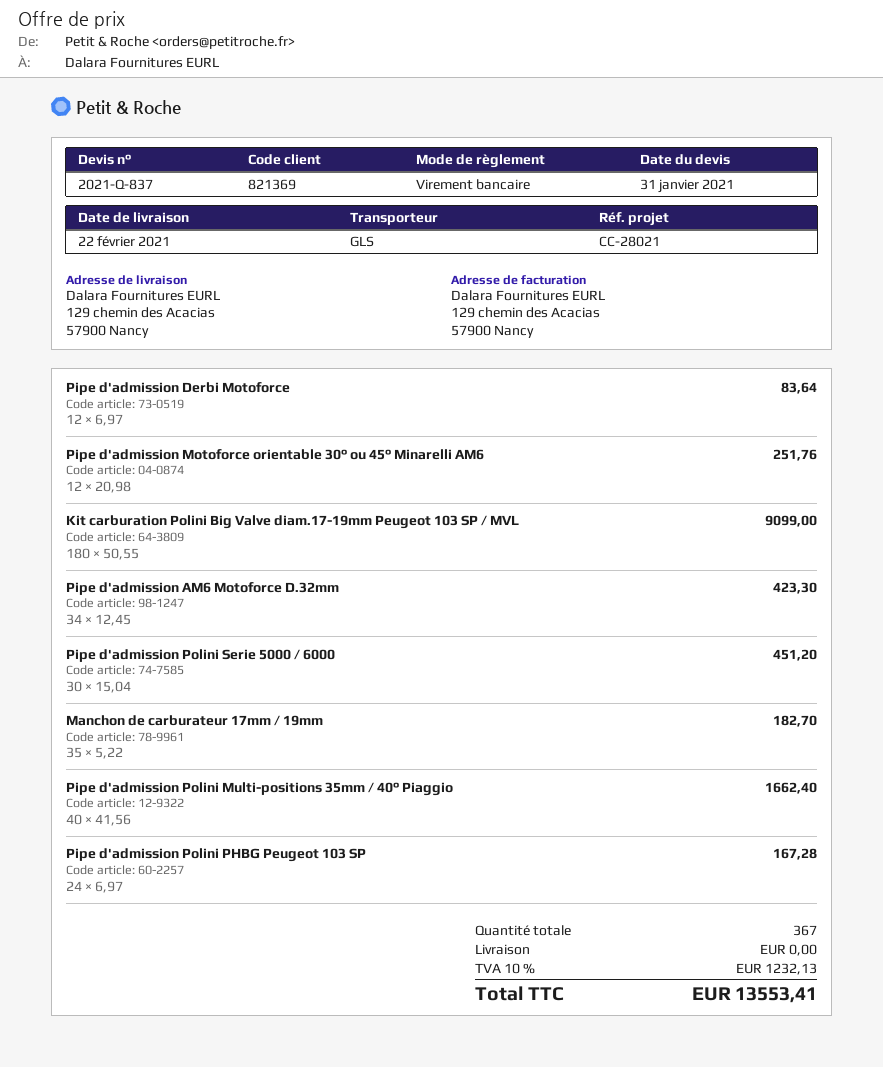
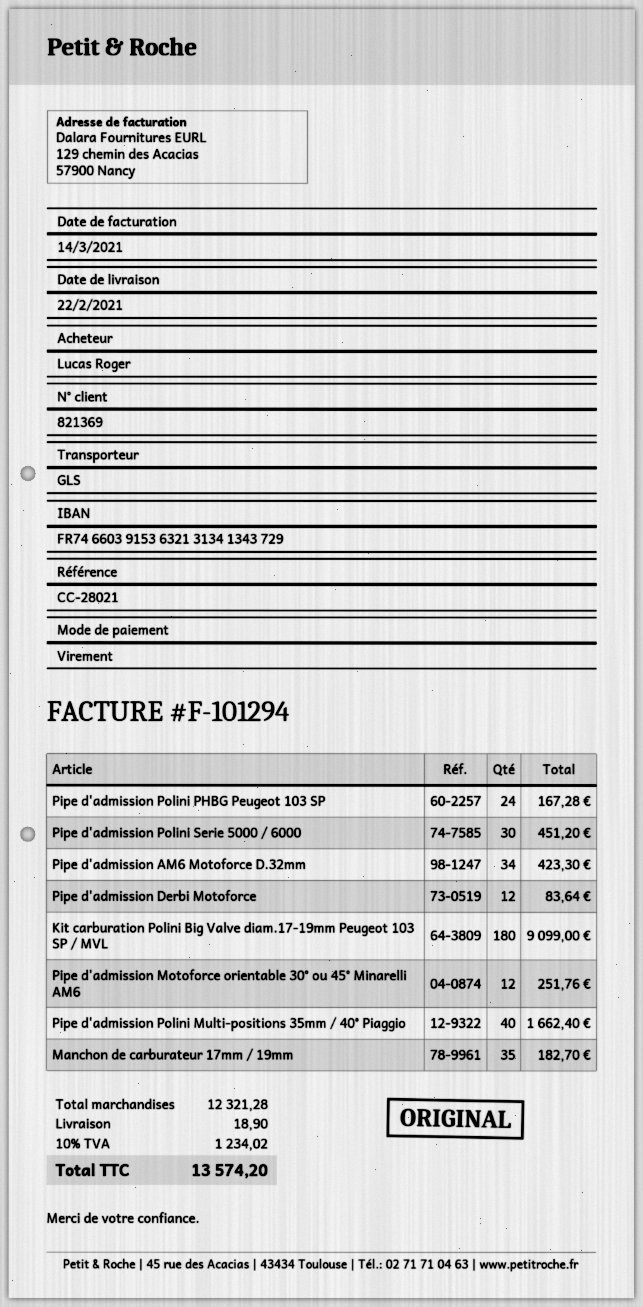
shipping: 0.00 -> 18.90
tax: 10% = 1232.13 -> 10% = 1234.02
total: 13553.41 -> 13574.20

